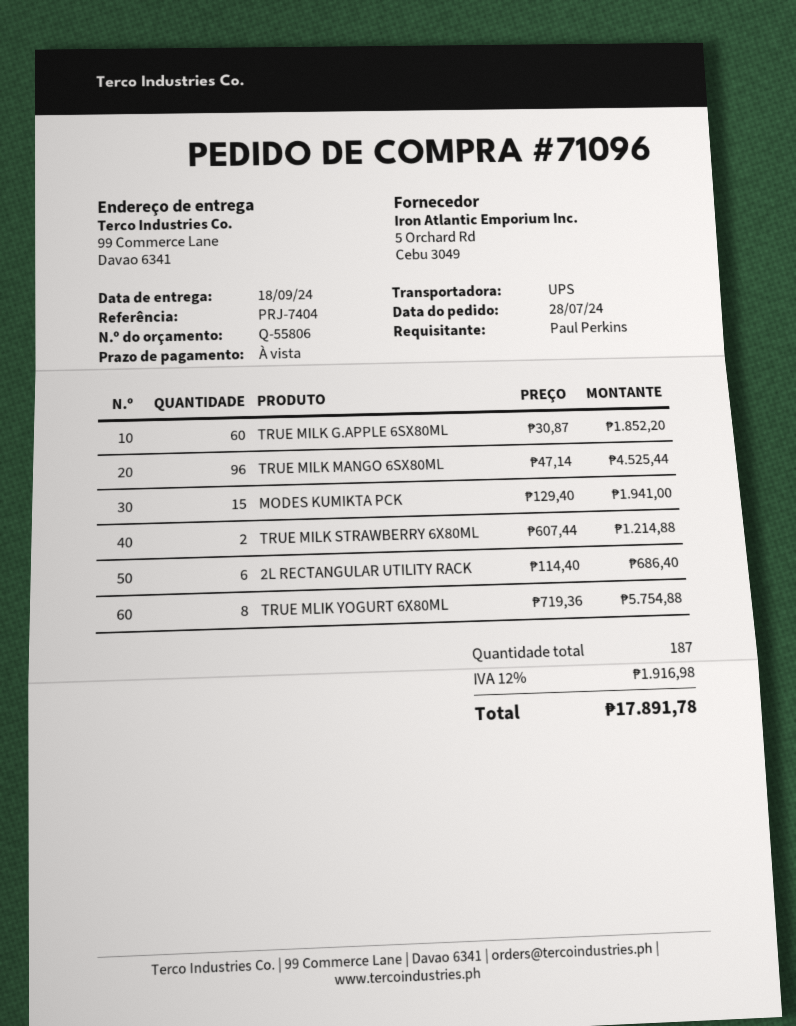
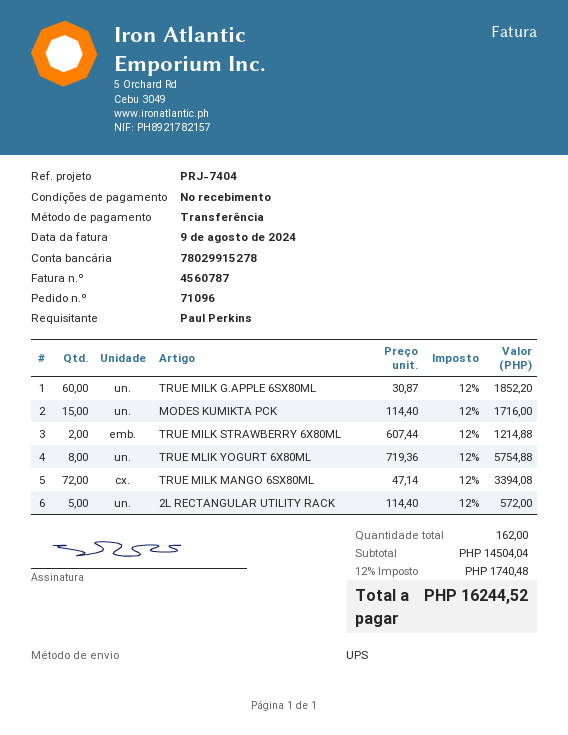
TRUE MILK MANGO 6SX80ML: 96 x 47.14 = 4525.44 -> 72 x 47.14 = 3394.08
MODES KUMIKTA PCK: 15 x 129.40 = 1941.00 -> 15 x 114.40 = 1716.00
2L RECTANGULAR UTILITY RACK: 6 x 114.40 = 686.40 -> 5 x 114.40 = 572.00
total quantity: 187 -> 162
tax: 12% = 1916.98 -> 12% = 1740.48
total: 17891.78 -> 16244.52

